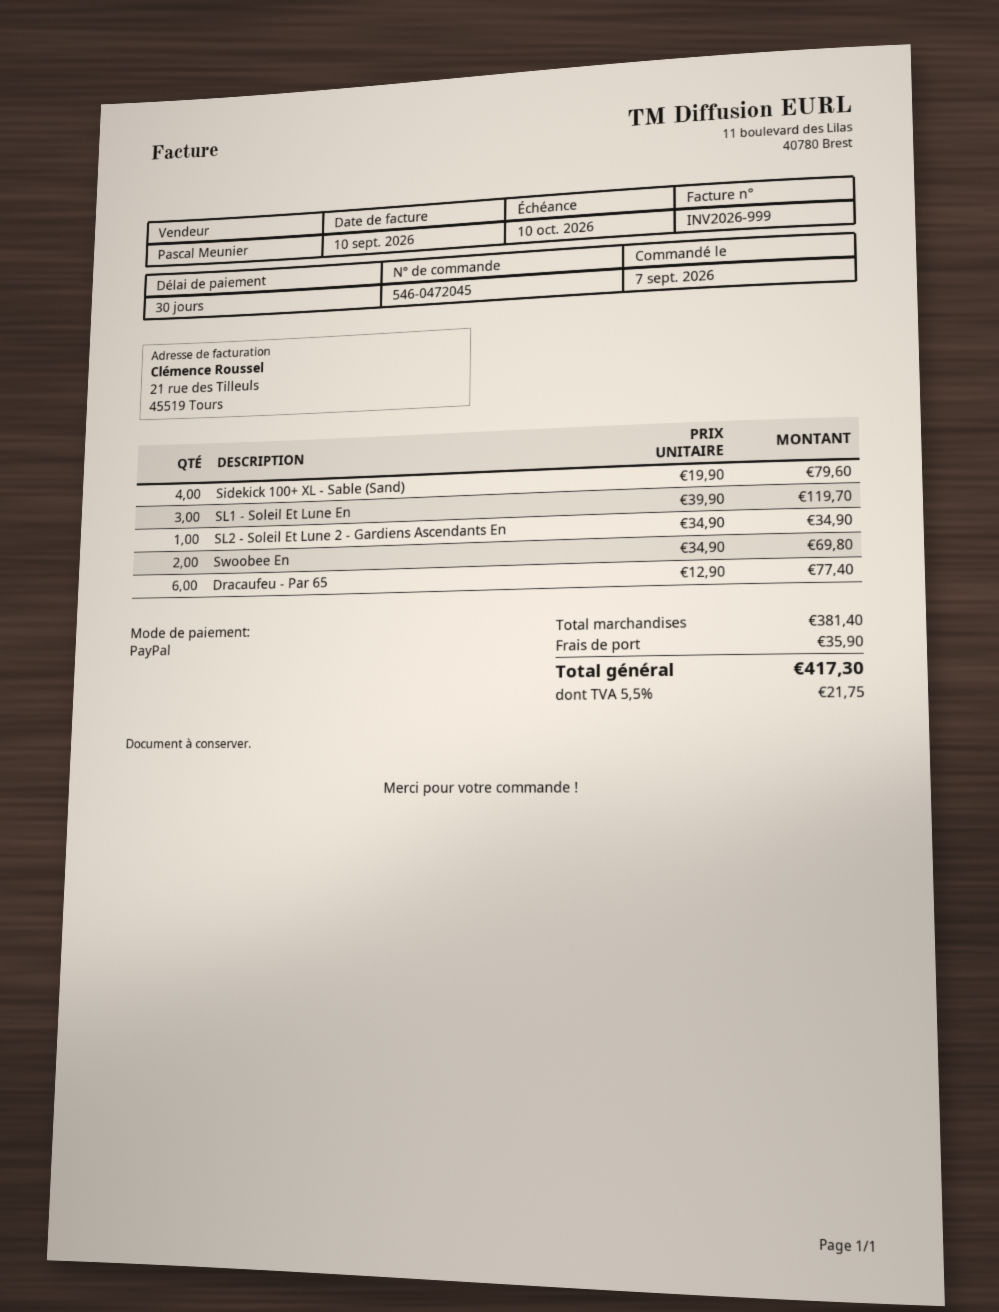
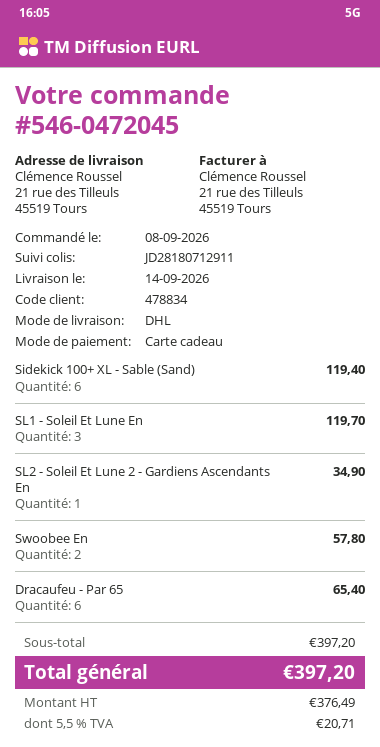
order date: 2026-09-07 -> 2026-09-08
payment method: PayPal -> gift card
Sidekick 100+ XL - Sable (Sand): 4 for 79.60 -> 6 for 119.40
Swoobee En: 2 for 69.80 -> 2 for 57.80
Dracaufeu - Par 65: 6 for 77.40 -> 6 for 65.40
subtotal: 381.40 -> 397.20
shipping: 35.90 -> none
tax: 5.5% = 21.75 -> 5.5% = 20.71
total: 417.30 -> 397.20

